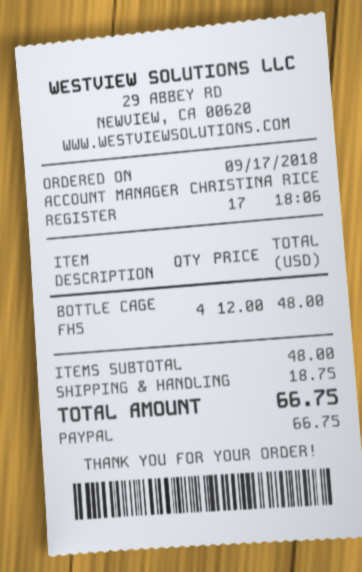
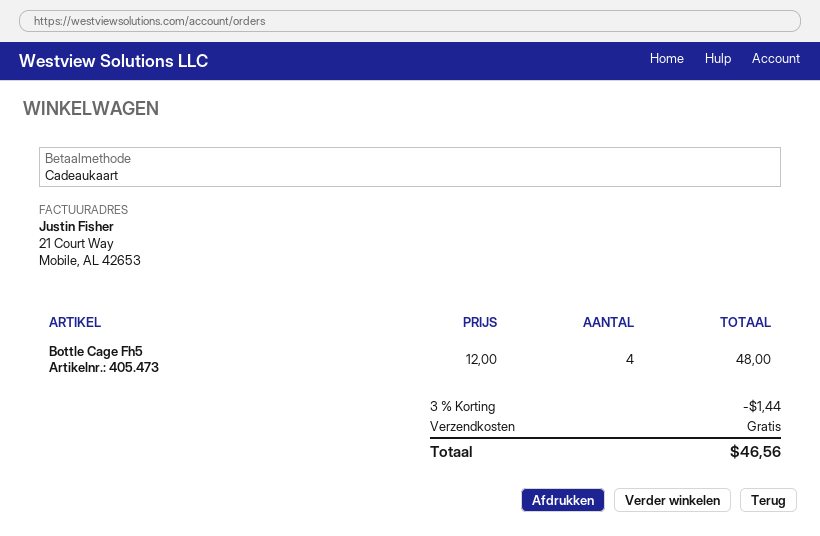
payment method: PayPal -> gift card
discount: none -> 3% = 1.44
shipping: 18.75 -> 0.00
total: 66.75 -> 46.56

